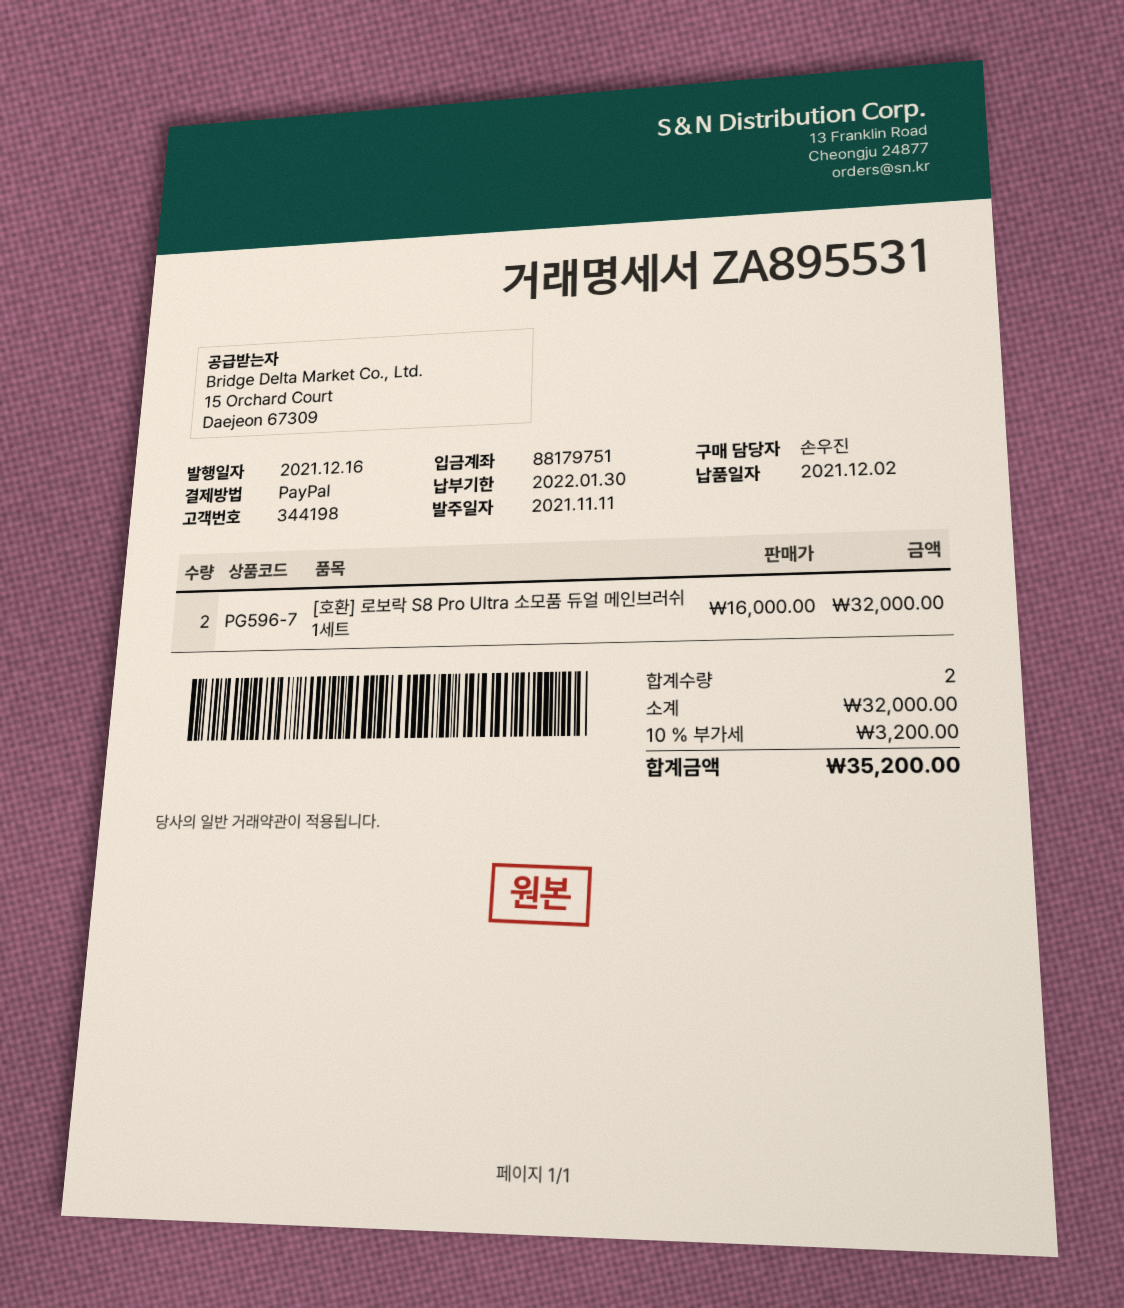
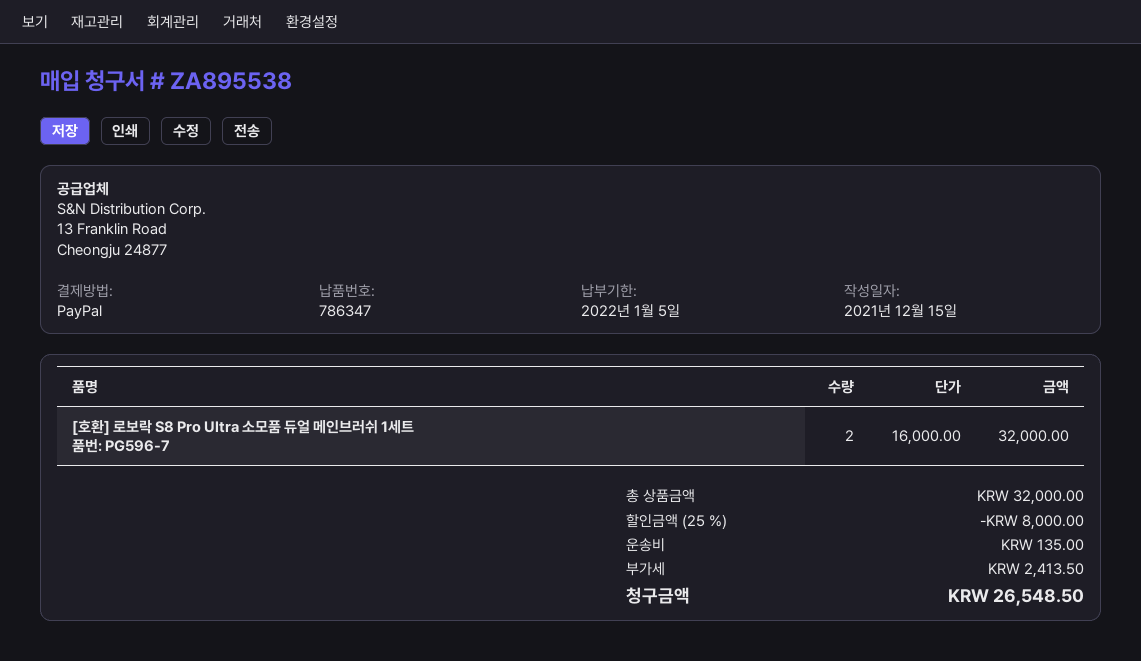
invoice number: ZA895531 -> ZA895538
invoice date: 2021-12-16 -> 2021-12-15
due date: 2022-01-30 -> 2022-01-05
discount: none -> 25% = 8000.00
shipping: none -> 135.00
tax: 3200.00 -> 2413.50
total: 35200.00 -> 26548.50

